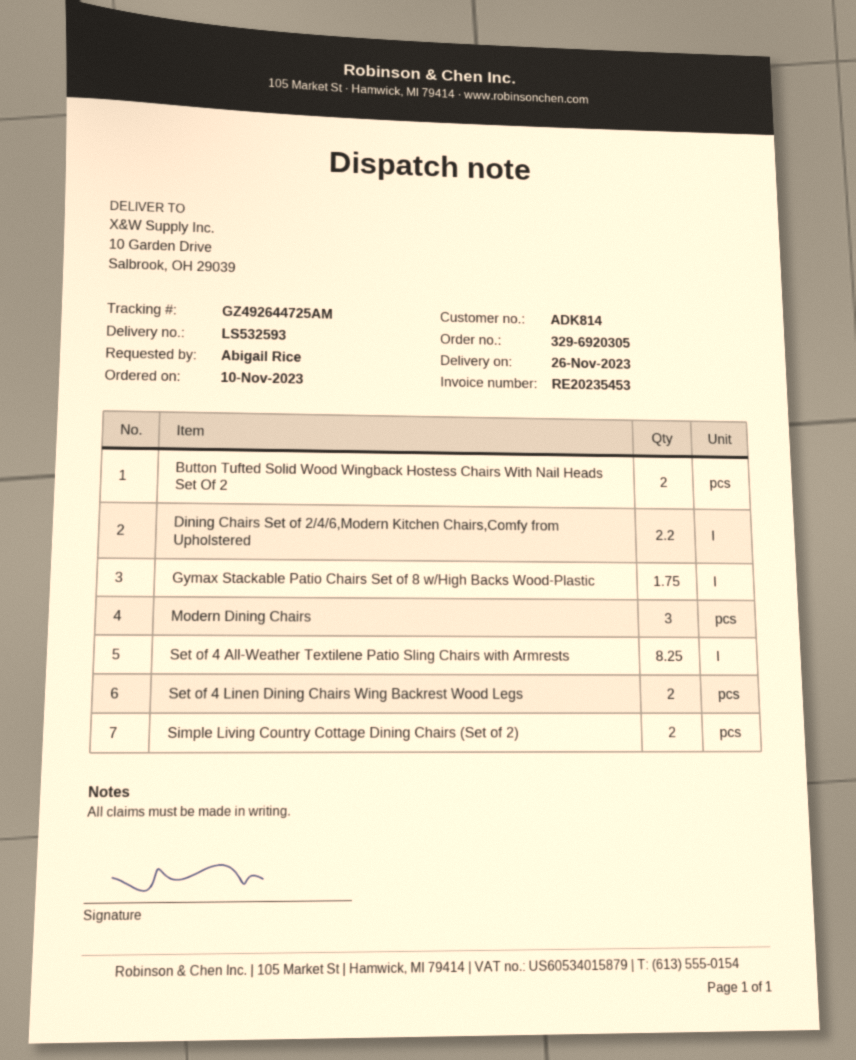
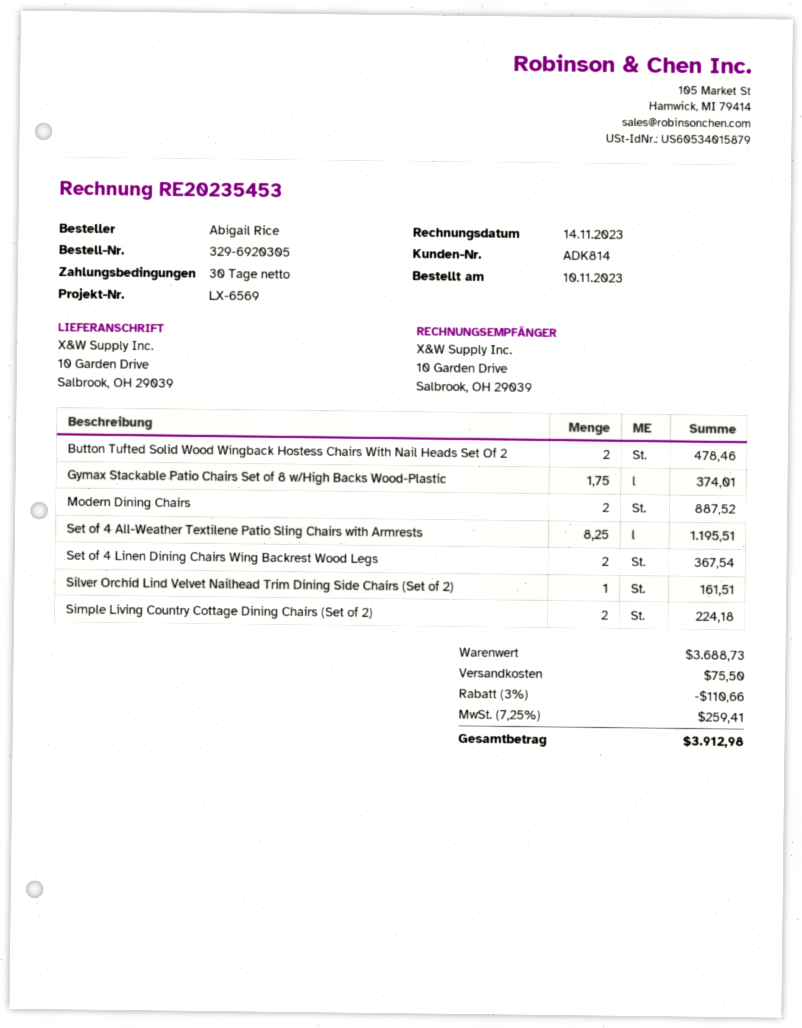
Dining Chairs Set of 2/4/6,Modern Kitchen Chairs,Comfy from Upholstered: 2.2 -> none
Modern Dining Chairs: 3 -> 2
Silver Orchid Lind Velvet Nailhead Trim Dining Side Chairs (Set of 2): none -> 1

